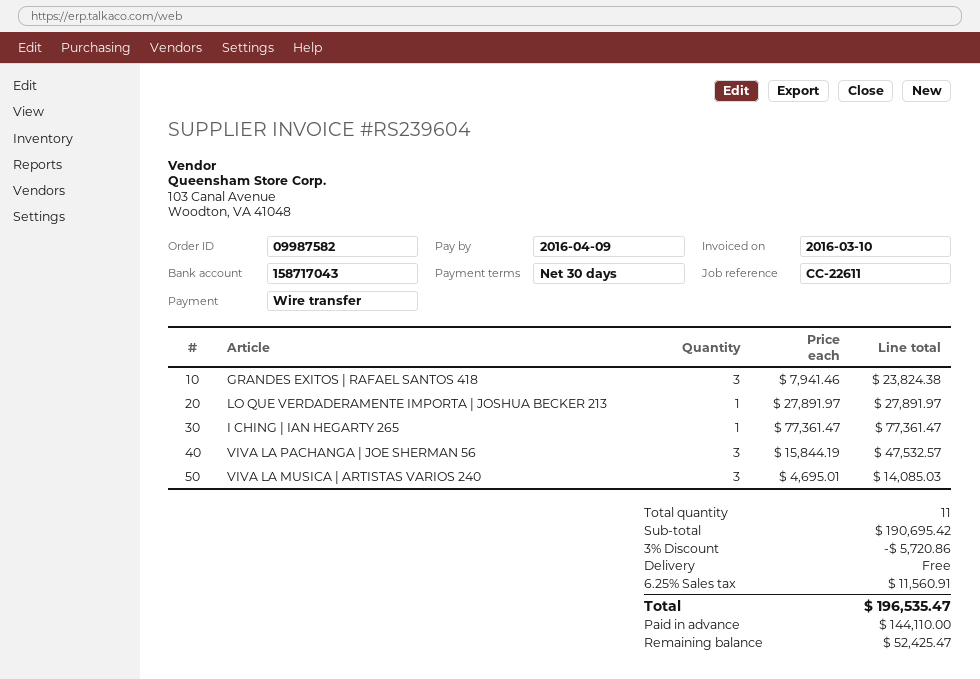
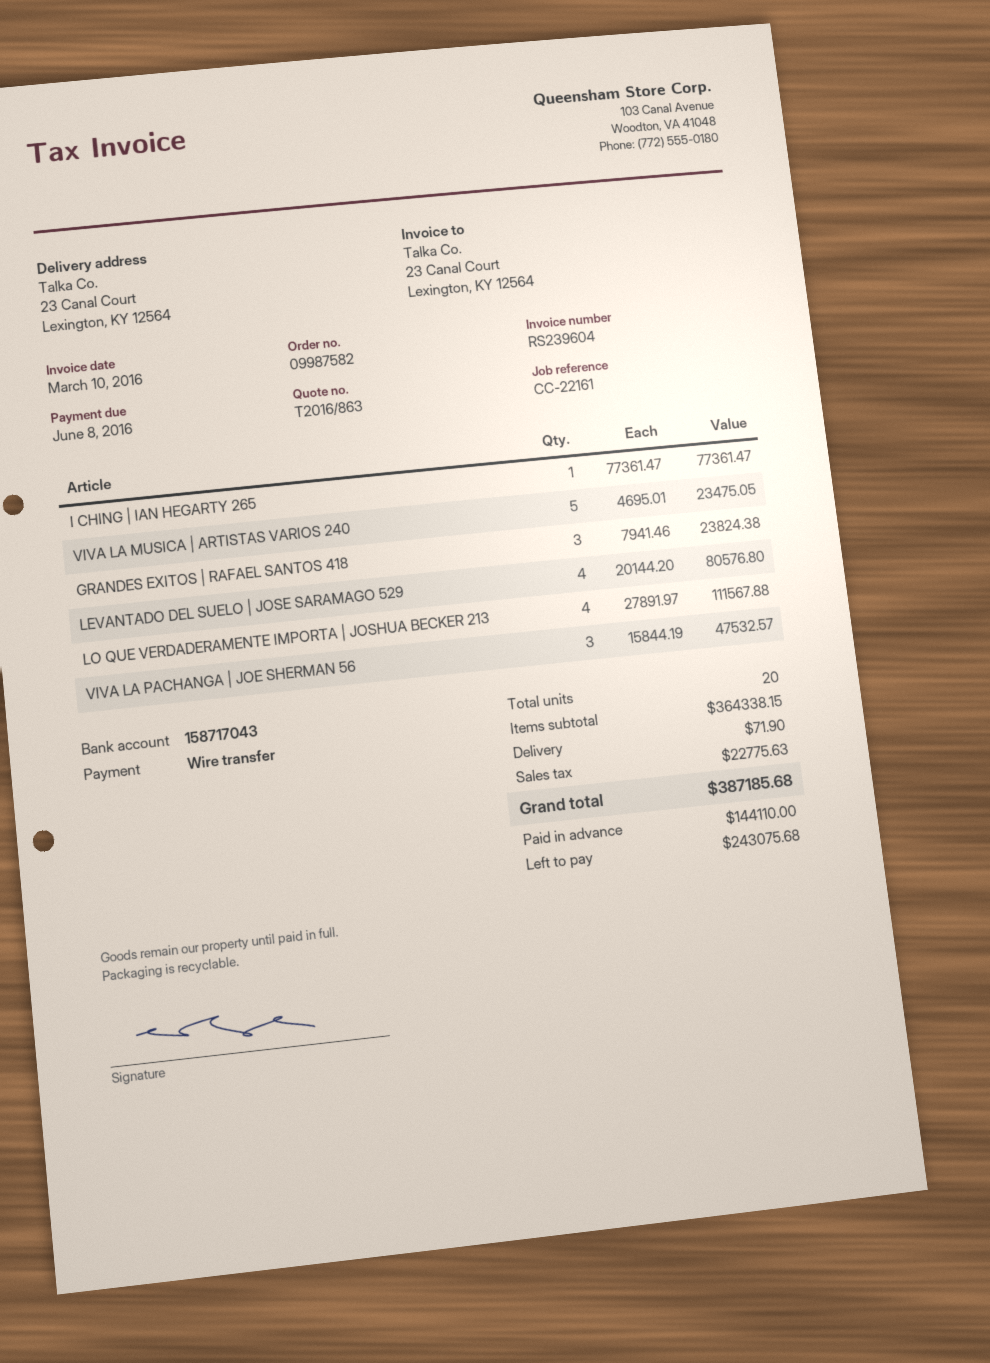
due date: 2016-04-09 -> 2016-06-08
reference: CC-22611 -> CC-22161
LO QUE VERDADERAMENTE IMPORTA | JOSHUA BECKER 213: 1 x 27891.97 = 27891.97 -> 4 x 27891.97 = 111567.88
VIVA LA MUSICA | ARTISTAS VARIOS 240: 3 x 4695.01 = 14085.03 -> 5 x 4695.01 = 23475.05
LEVANTADO DEL SUELO | JOSE SARAMAGO 529: none -> 4 x 20144.20 = 80576.80
total quantity: 11 -> 20
subtotal: 190695.42 -> 364338.15
discount: 3% = 5720.86 -> none
shipping: 0.00 -> 71.90
tax: 11560.91 -> 22775.63
total: 196535.47 -> 387185.68
balance: 52425.47 -> 243075.68

